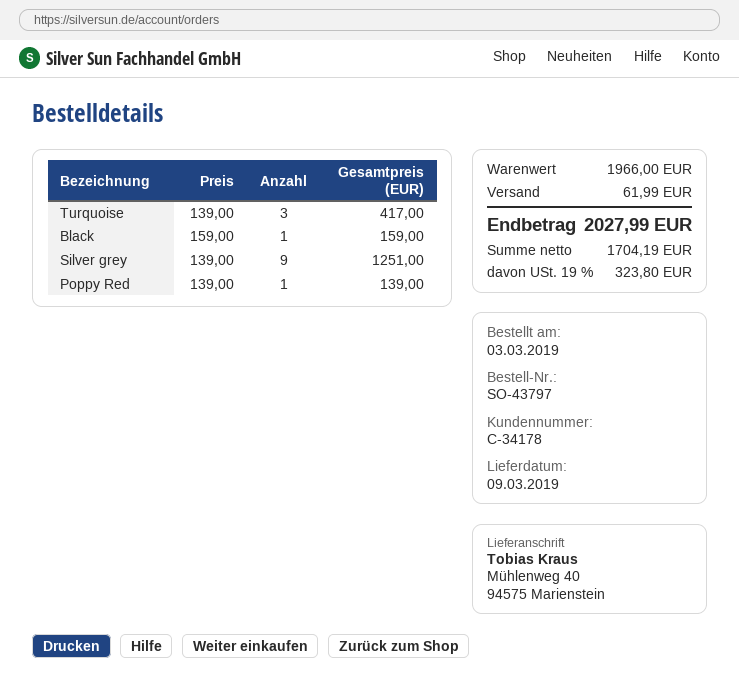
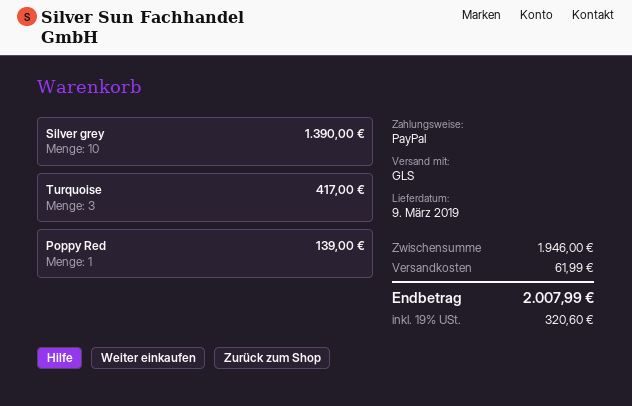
Black: 1 for 159.00 -> none
Silver grey: 9 for 1251.00 -> 10 for 1390.00
subtotal: 1966.00 -> 1946.00
tax: 19% = 323.80 -> 19% = 320.60
total: 2027.99 -> 2007.99

